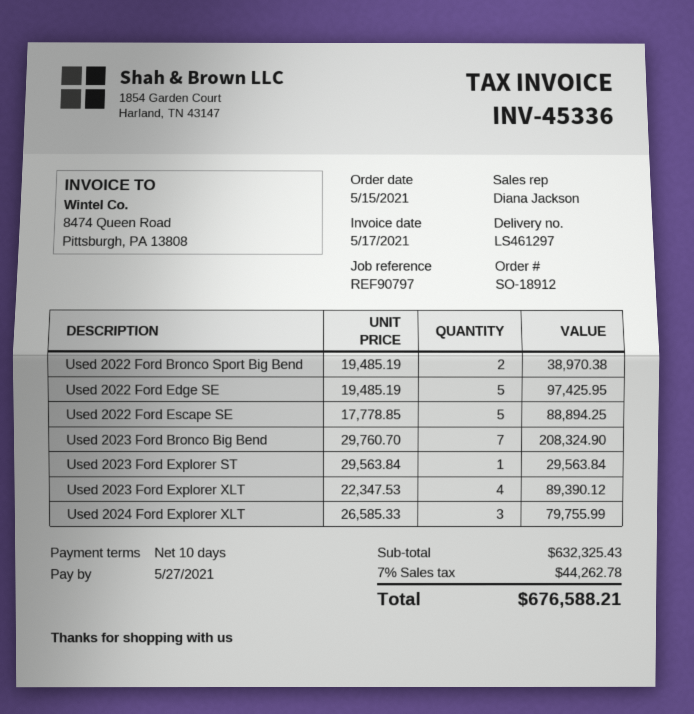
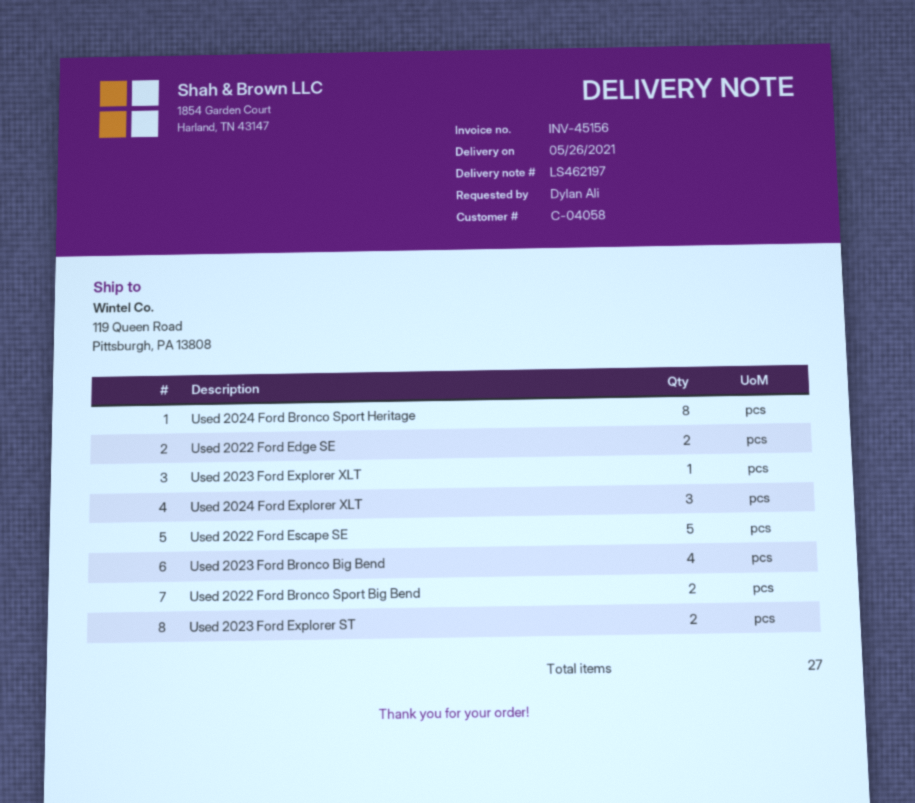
delivery note number: LS461297 -> LS462197
invoice number: INV-45336 -> INV-45156
Used 2022 Ford Edge SE: 5 -> 2
Used 2023 Ford Bronco Big Bend: 7 -> 4
Used 2023 Ford Explorer ST: 1 -> 2
Used 2023 Ford Explorer XLT: 4 -> 1
Used 2024 Ford Bronco Sport Heritage: none -> 8

